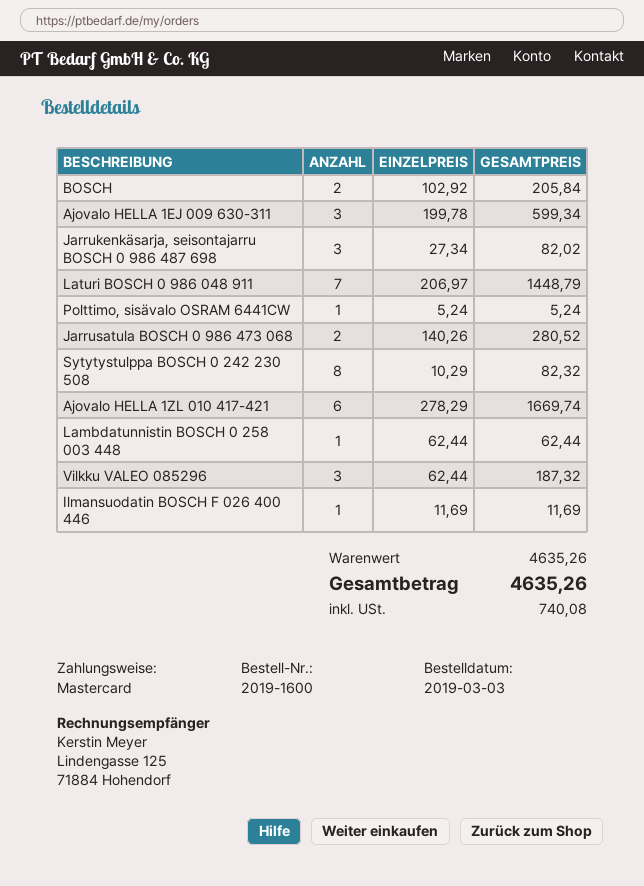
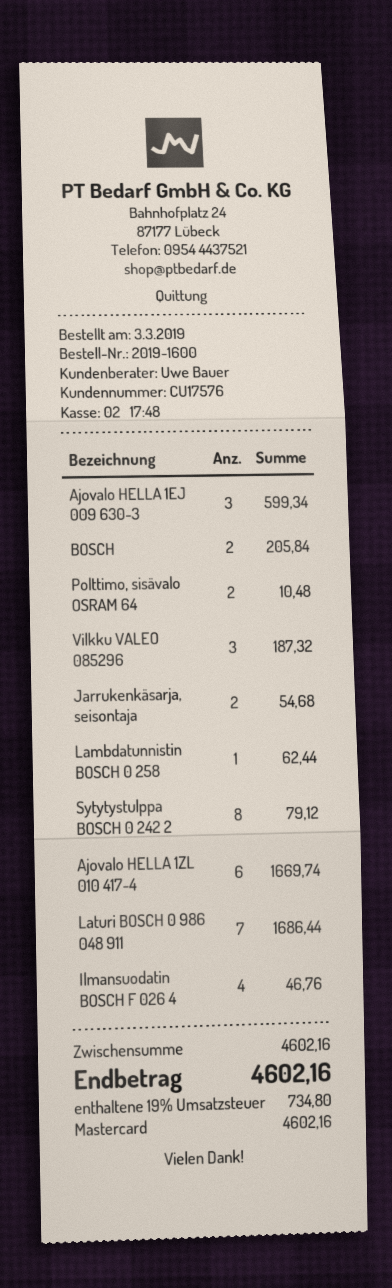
Jarrukenkäsarja, seisontajarru BOSCH 0 986 487 698: 3 for 82.02 -> 2 for 54.68
Laturi BOSCH 0 986 048 911: 7 for 1448.79 -> 7 for 1686.44
Polttimo, sisävalo OSRAM 6441CW: 1 for 5.24 -> 2 for 10.48
Jarrusatula BOSCH 0 986 473 068: 2 for 280.52 -> none
Sytytystulppa BOSCH 0 242 230 508: 8 for 82.32 -> 8 for 79.12
Ilmansuodatin BOSCH F 026 400 446: 1 for 11.69 -> 4 for 46.76
subtotal: 4635.26 -> 4602.16
tax: 740.08 -> 734.80
total: 4635.26 -> 4602.16

